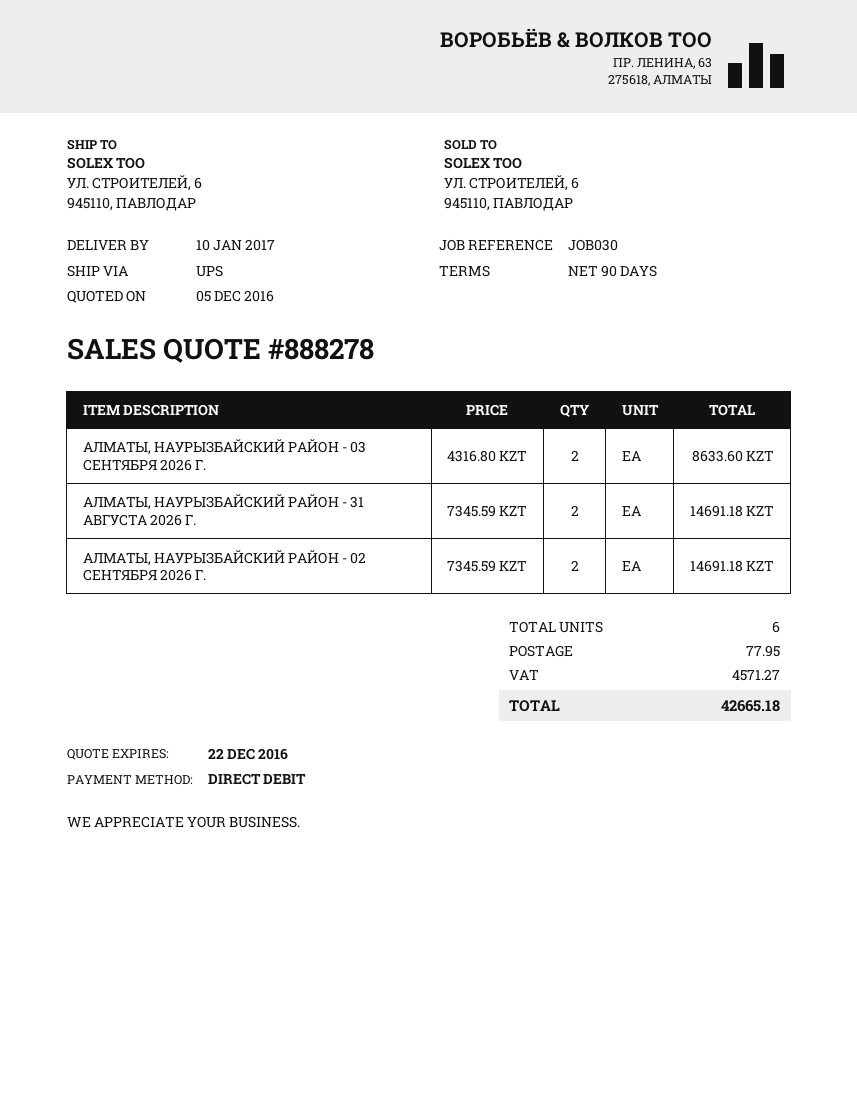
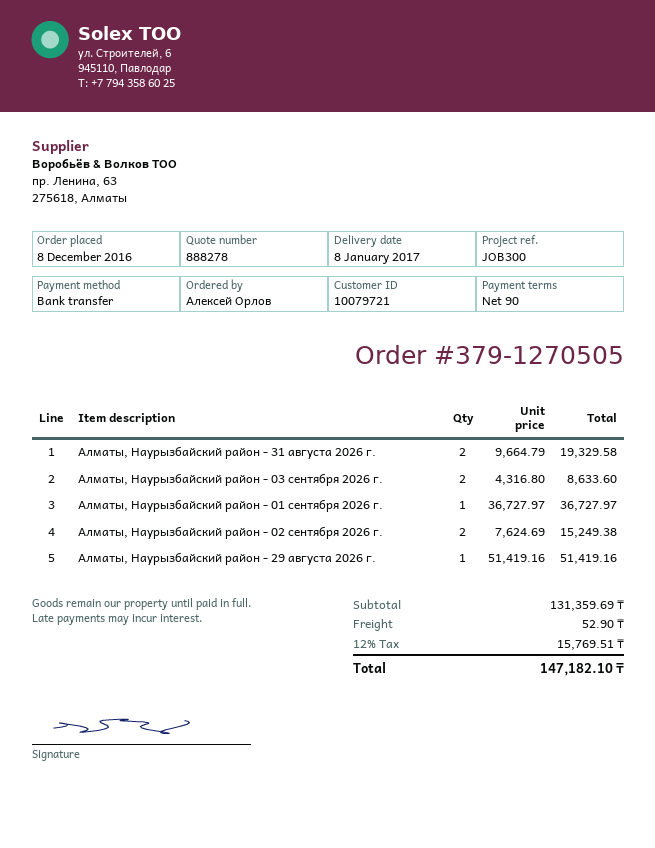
delivery date: 2017-01-10 -> 2017-01-08
reference: JOB030 -> JOB300
payment method: direct debit -> bank transfer
АЛМАТЫ, НАУРЫЗБАЙСКИЙ РАЙОН - 31 АВГУСТА 2026 Г.: 2 x 7345.59 = 14691.18 -> 2 x 9664.79 = 19329.58
АЛМАТЫ, НАУРЫЗБАЙСКИЙ РАЙОН - 02 СЕНТЯБРЯ 2026 Г.: 2 x 7345.59 = 14691.18 -> 2 x 7624.69 = 15249.38
Алматы, Наурызбайский район - 01 сентября 2026 г.: none -> 1 x 36727.97 = 36727.97
Алматы, Наурызбайский район - 29 августа 2026 г.: none -> 1 x 51419.16 = 51419.16
shipping: 77.95 -> 52.90
tax: 4571.27 -> 15769.51
total: 42665.18 -> 147182.10

